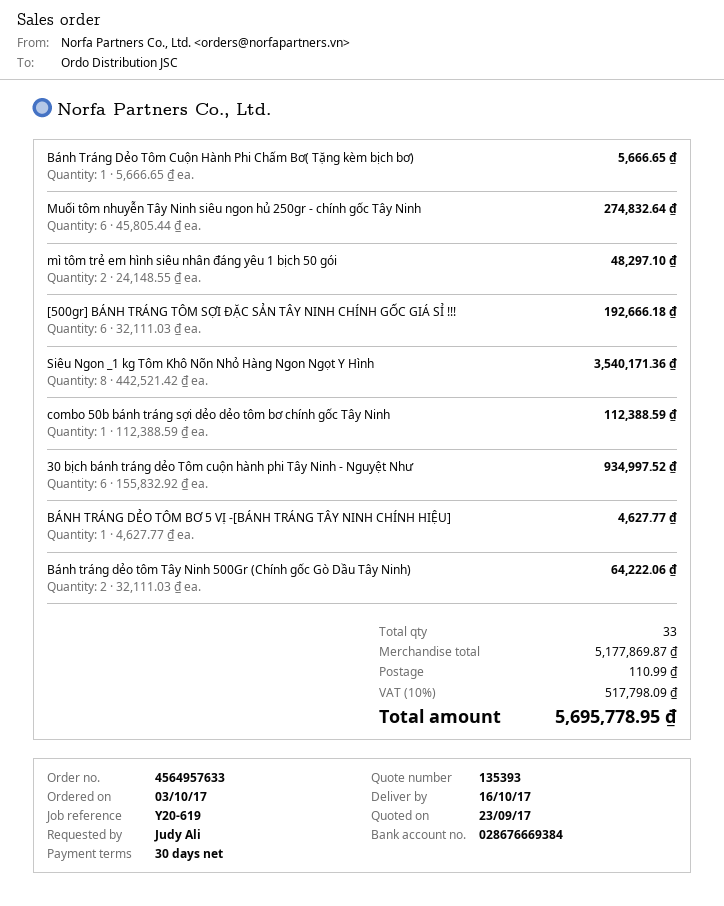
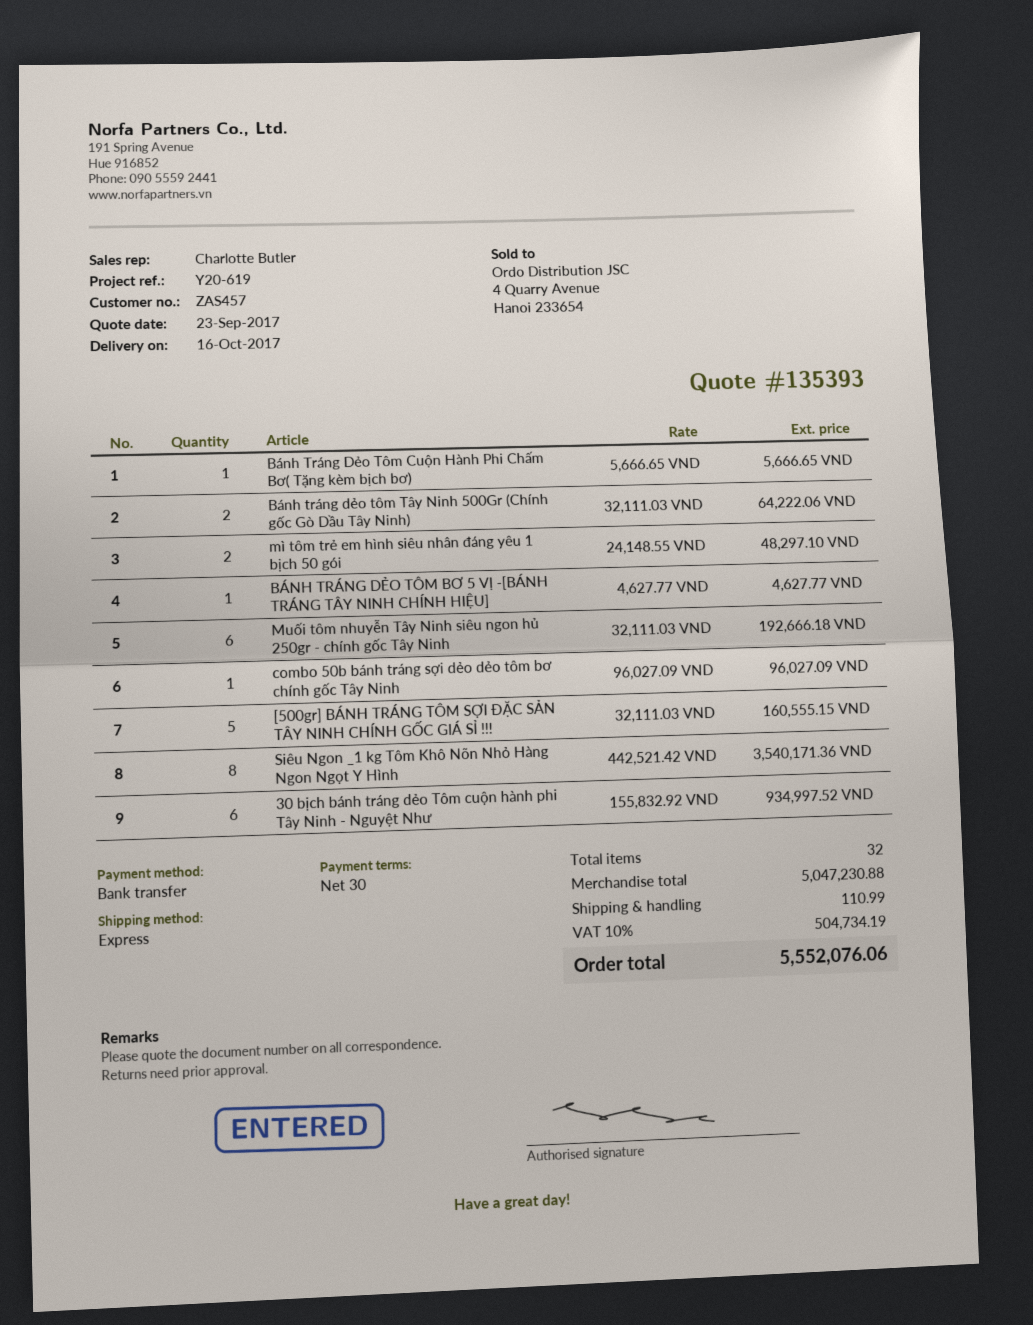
Muối tôm nhuyễn Tây Ninh siêu ngon hủ 250gr - chính gốc Tây Ninh: 6 x 45805.44 = 274832.64 -> 6 x 32111.03 = 192666.18
[500gr] BÁNH TRÁNG TÔM SỢI ĐẶC SẢN TÂY NINH CHÍNH GỐC GIÁ SỈ !!!: 6 x 32111.03 = 192666.18 -> 5 x 32111.03 = 160555.15
combo 50b bánh tráng sợi dẻo dẻo tôm bơ chính gốc Tây Ninh: 1 x 112388.59 = 112388.59 -> 1 x 96027.09 = 96027.09
total quantity: 33 -> 32
subtotal: 5177869.87 -> 5047230.88
tax: 10% = 517798.09 -> 10% = 504734.19
total: 5695778.95 -> 5552076.06

